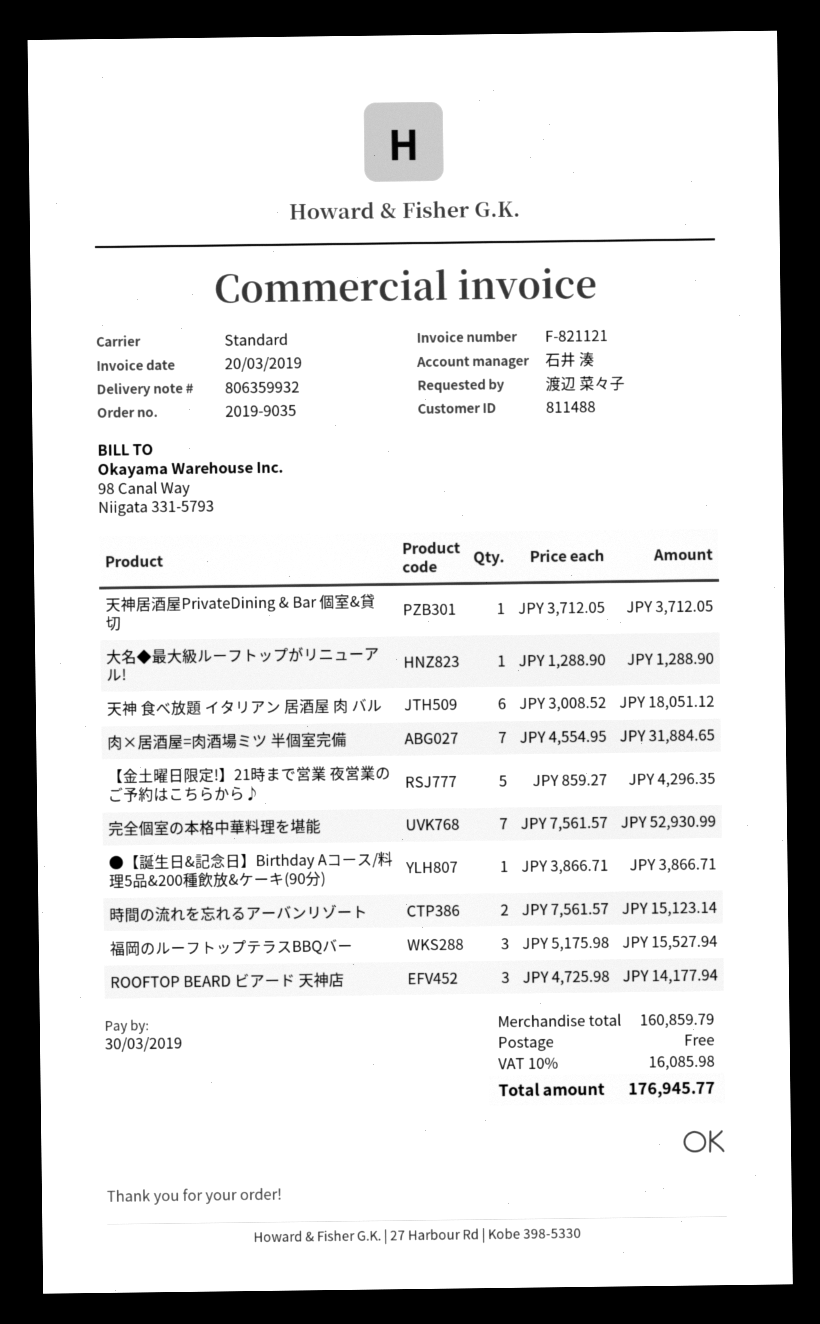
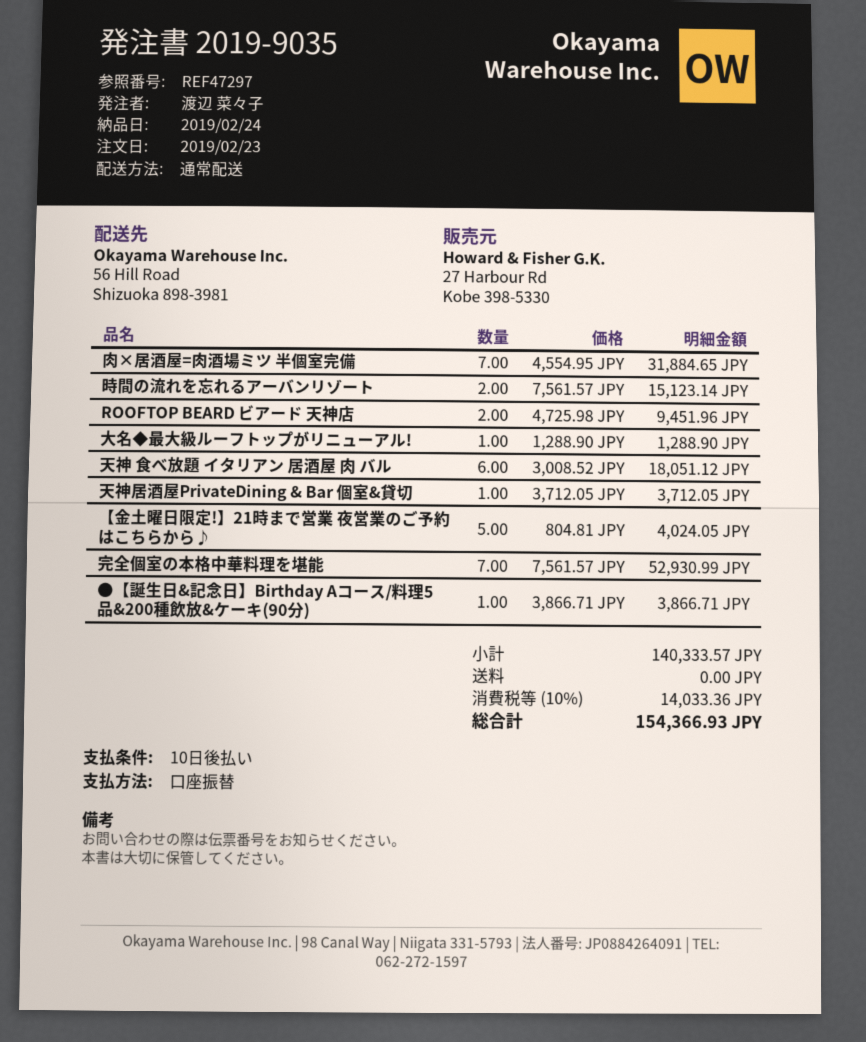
【金土曜日限定!】21時まで営業 夜営業のご予約はこちらから♪: 5 x 859.27 = 4296.35 -> 5 x 804.81 = 4024.05
福岡のルーフトップテラスBBQバー: 3 x 5175.98 = 15527.94 -> none
ROOFTOP BEARD ビアード 天神店: 3 x 4725.98 = 14177.94 -> 2 x 4725.98 = 9451.96
subtotal: 160859.79 -> 140333.57
tax: 10% = 16085.98 -> 10% = 14033.36
total: 176945.77 -> 154366.93

